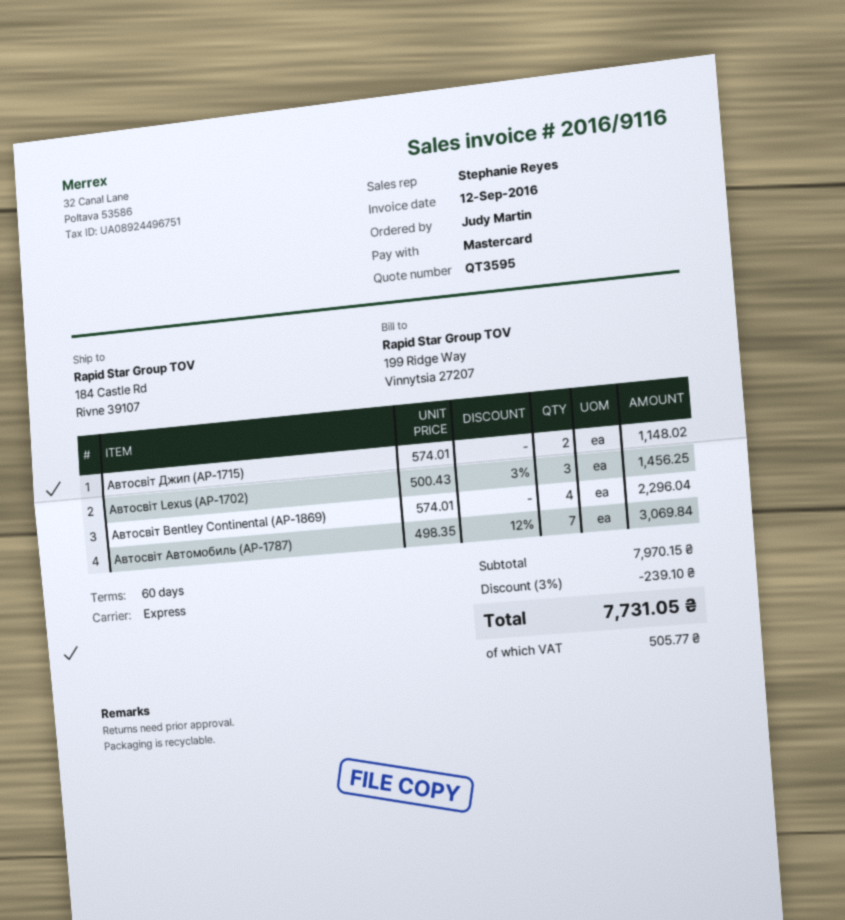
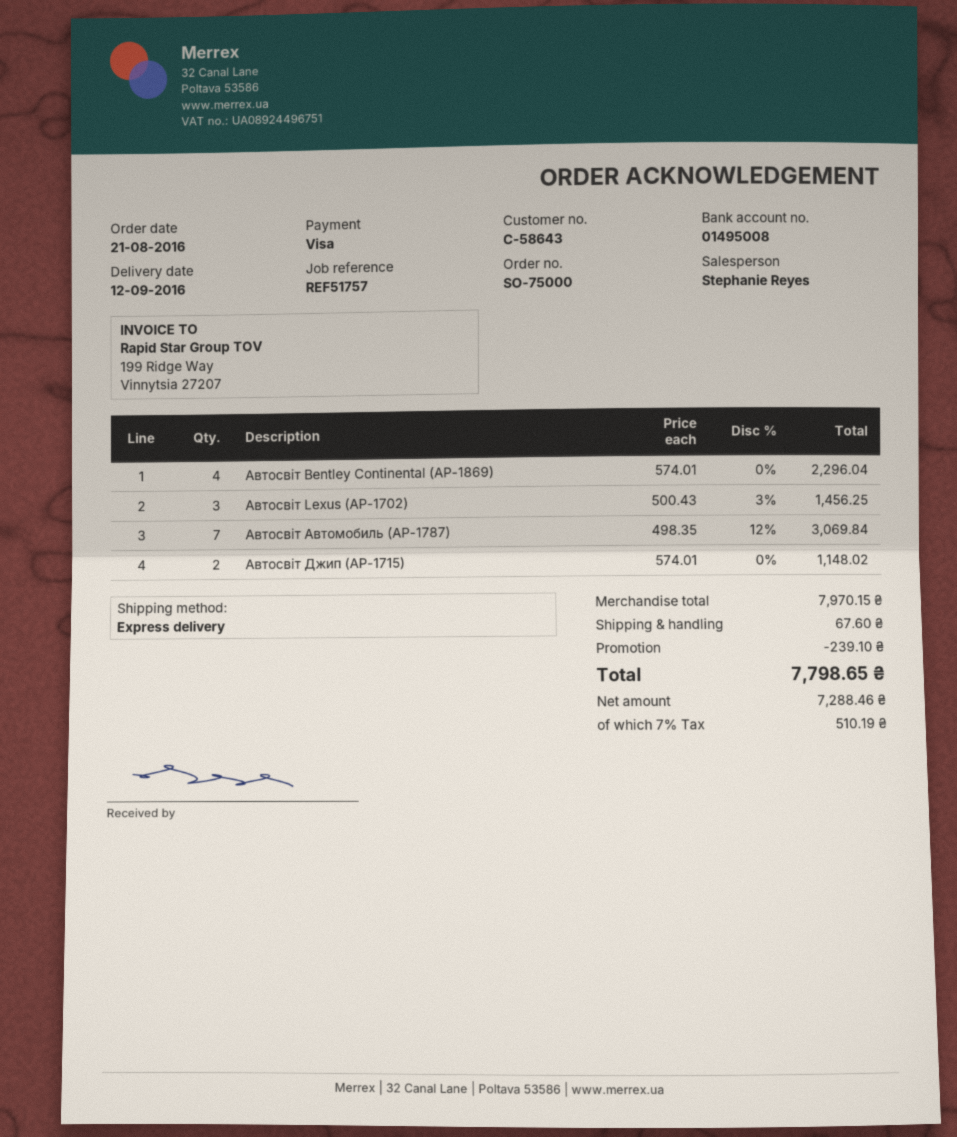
payment method: Mastercard -> Visa
shipping: none -> 67.60
tax: 505.77 -> 510.19
total: 7731.05 -> 7798.65

